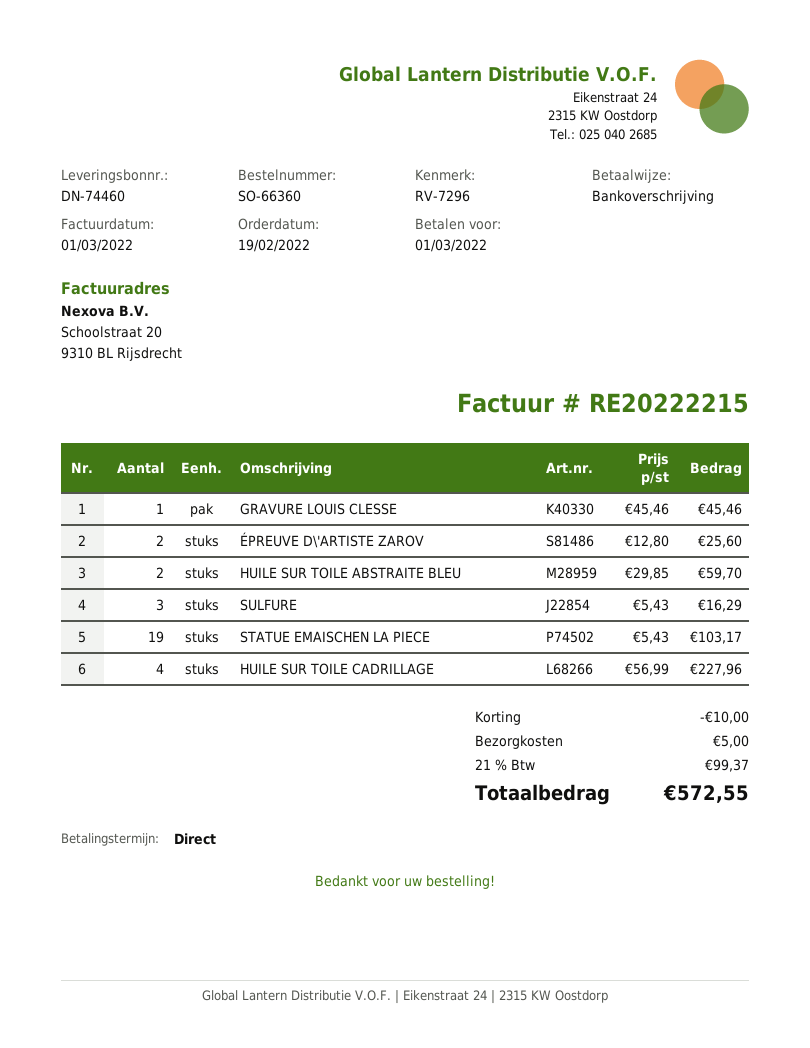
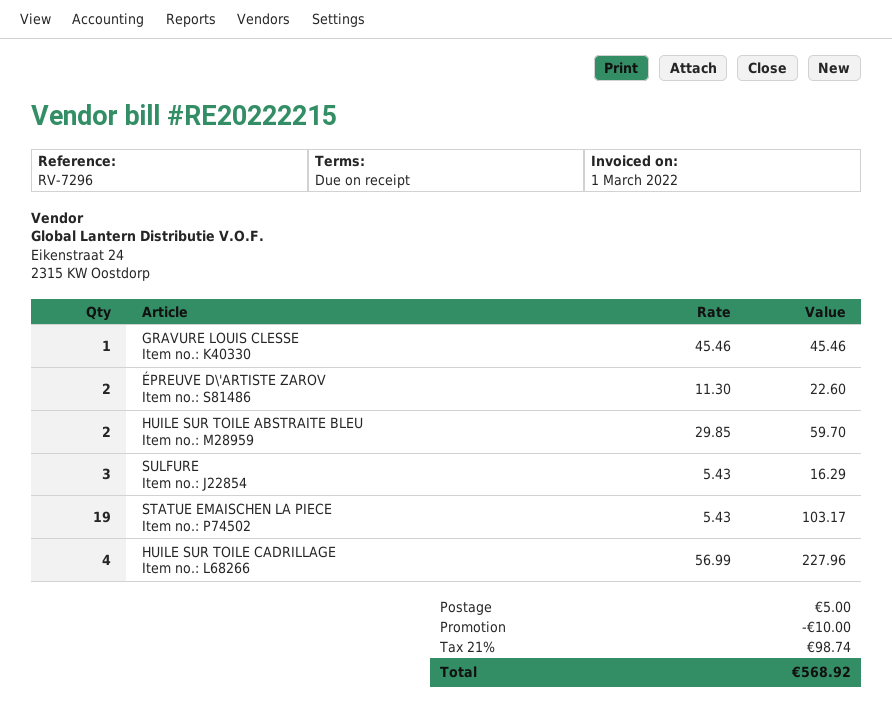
ÉPREUVE D\'ARTISTE ZAROV: 2 x 12.80 = 25.60 -> 2 x 11.30 = 22.60
tax: 21% = 99.37 -> 21% = 98.74
total: 572.55 -> 568.92

